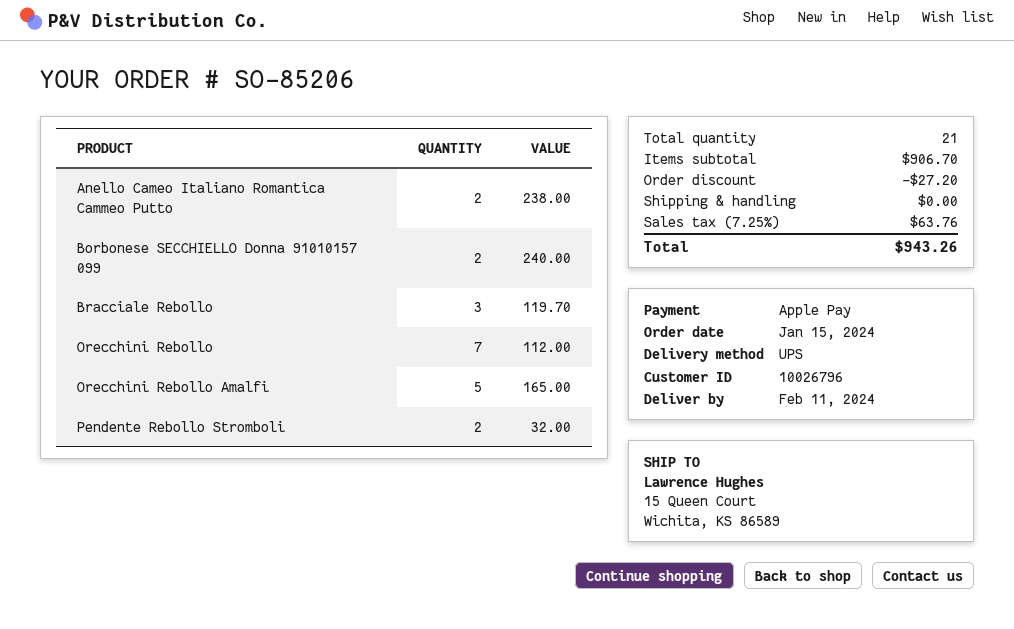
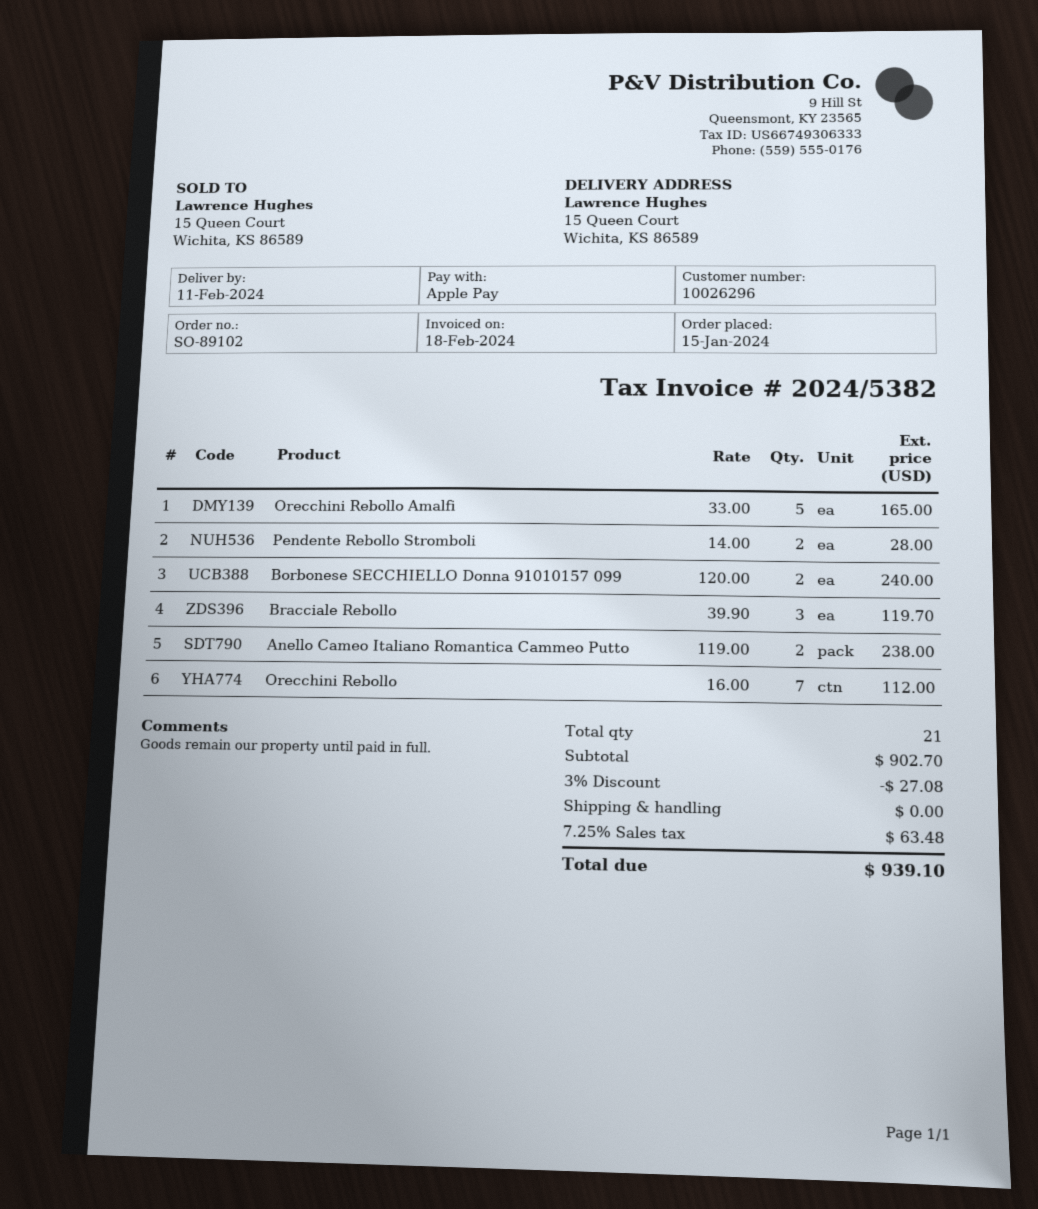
order number: SO-85206 -> SO-89102
customer number: 10026796 -> 10026296
Pendente Rebollo Stromboli: 2 for 32.00 -> 2 for 28.00
subtotal: 906.70 -> 902.70
discount: 27.20 -> 27.08
tax: 7.25% = 63.76 -> 7.25% = 63.48
total: 943.26 -> 939.10

